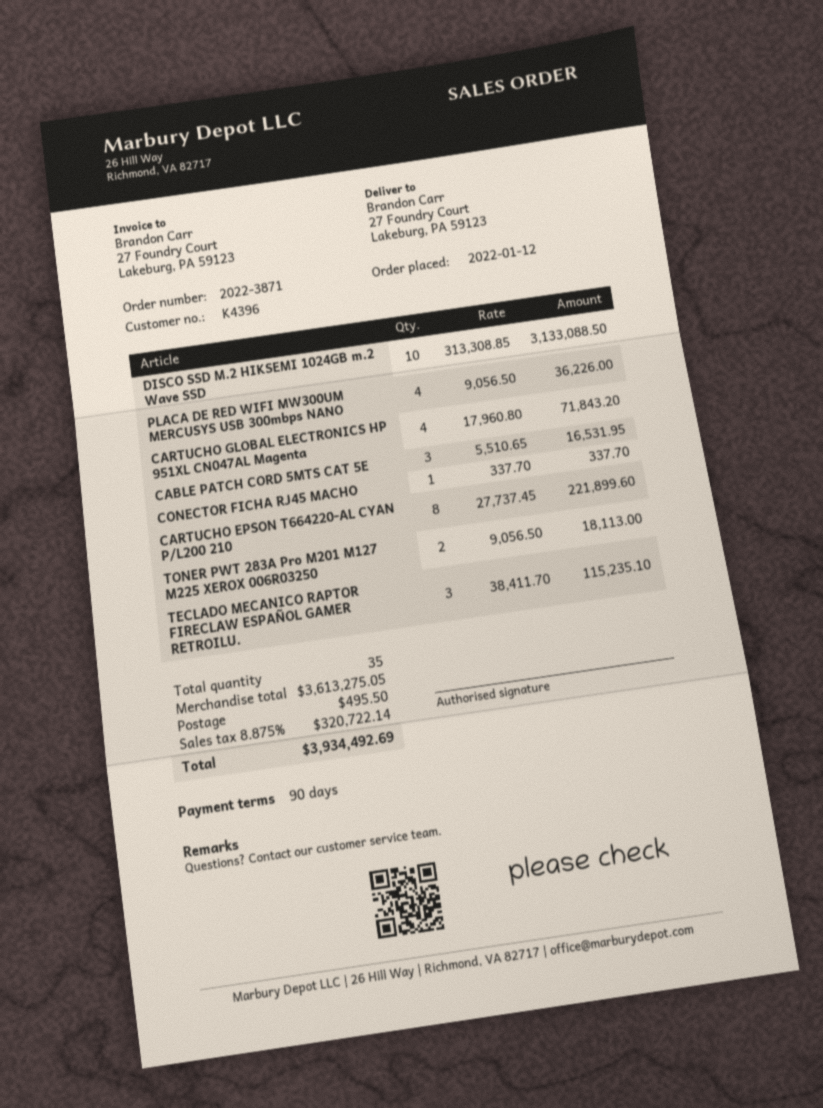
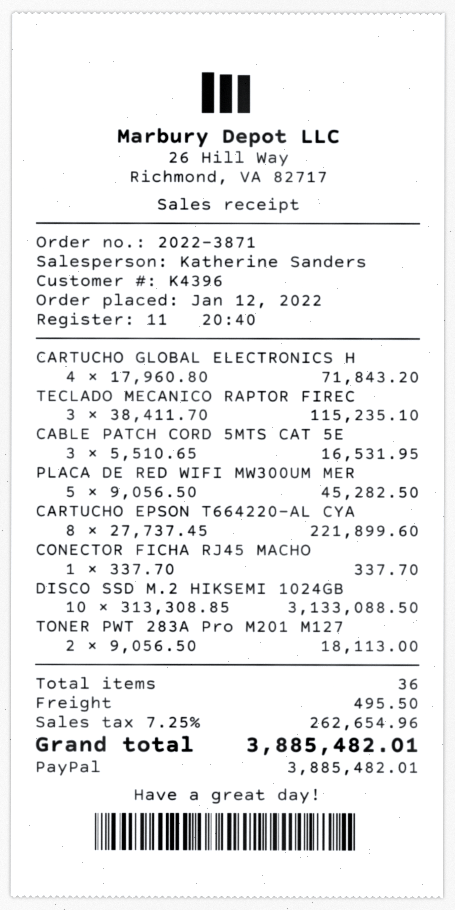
PLACA DE RED WIFI MW300UM MERCUSYS USB 300mbps NANO: 4 x 9056.50 = 36226.00 -> 5 x 9056.50 = 45282.50
total quantity: 35 -> 36
tax: 8.875% = 320722.14 -> 7.25% = 262654.96
total: 3934492.69 -> 3885482.01

